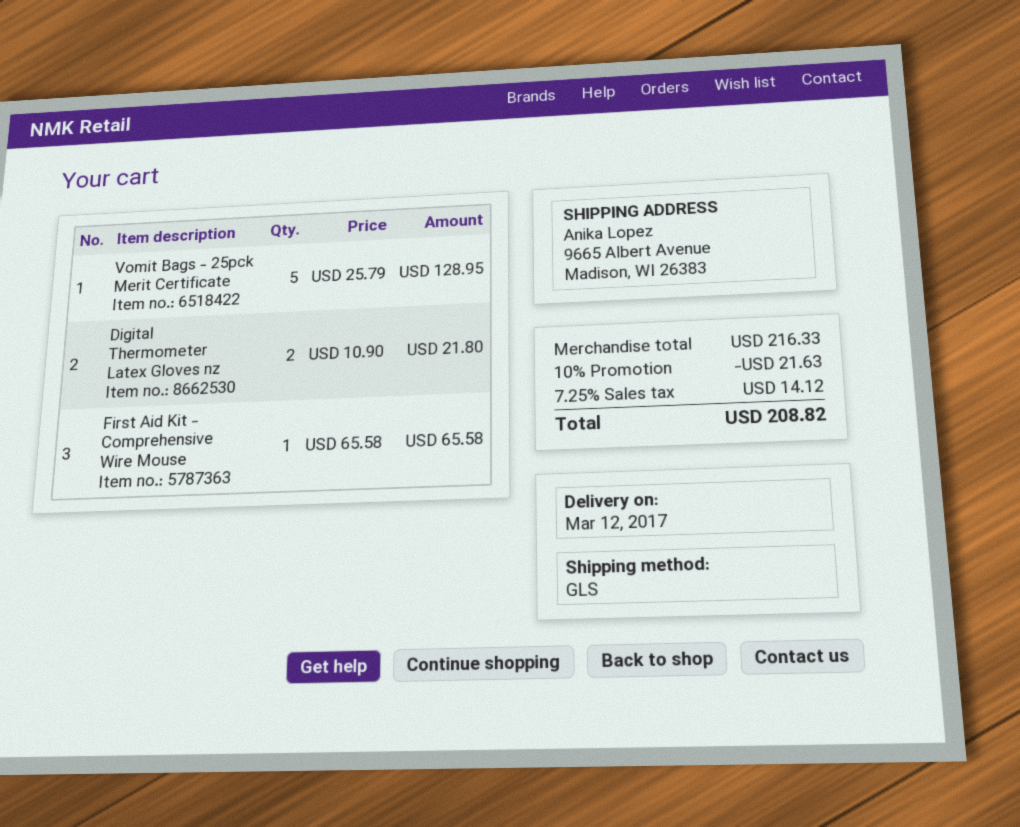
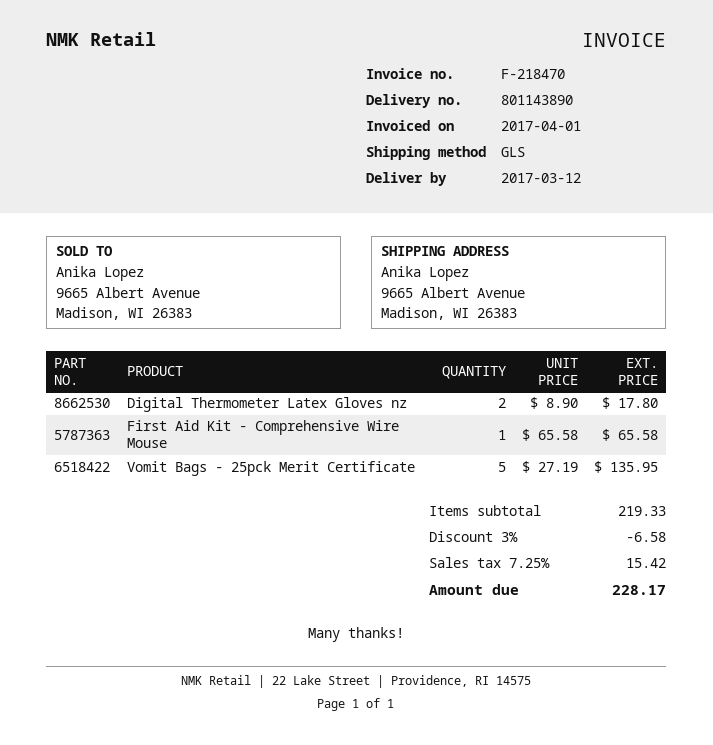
Vomit Bags - 25pck Merit Certificate: 5 x 25.79 = 128.95 -> 5 x 27.19 = 135.95
Digital Thermometer Latex Gloves nz: 2 x 10.90 = 21.80 -> 2 x 8.90 = 17.80
subtotal: 216.33 -> 219.33
discount: 10% = 21.63 -> 3% = 6.58
tax: 7.25% = 14.12 -> 7.25% = 15.42
total: 208.82 -> 228.17

